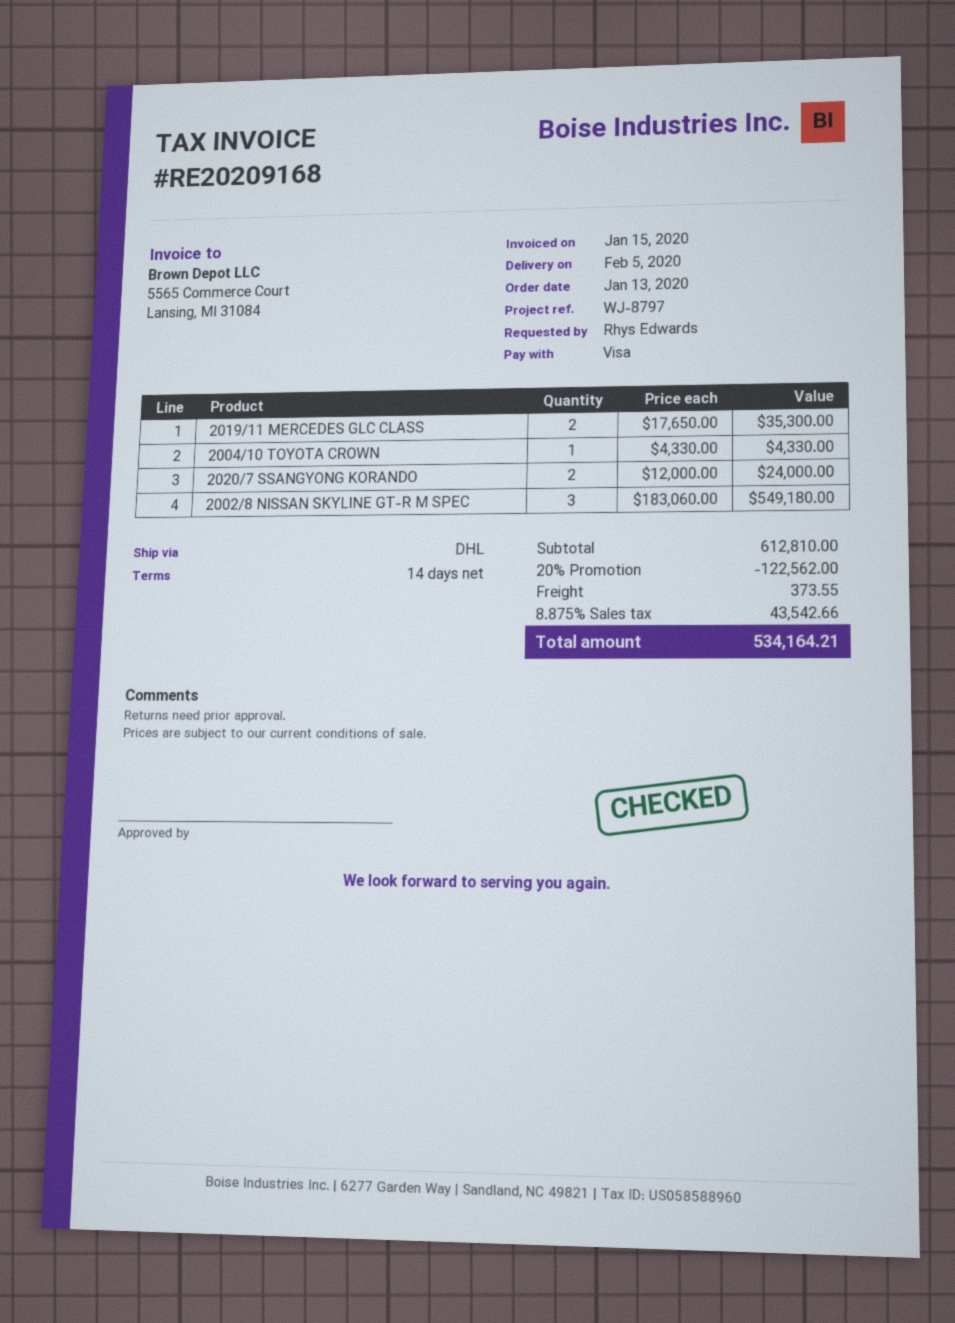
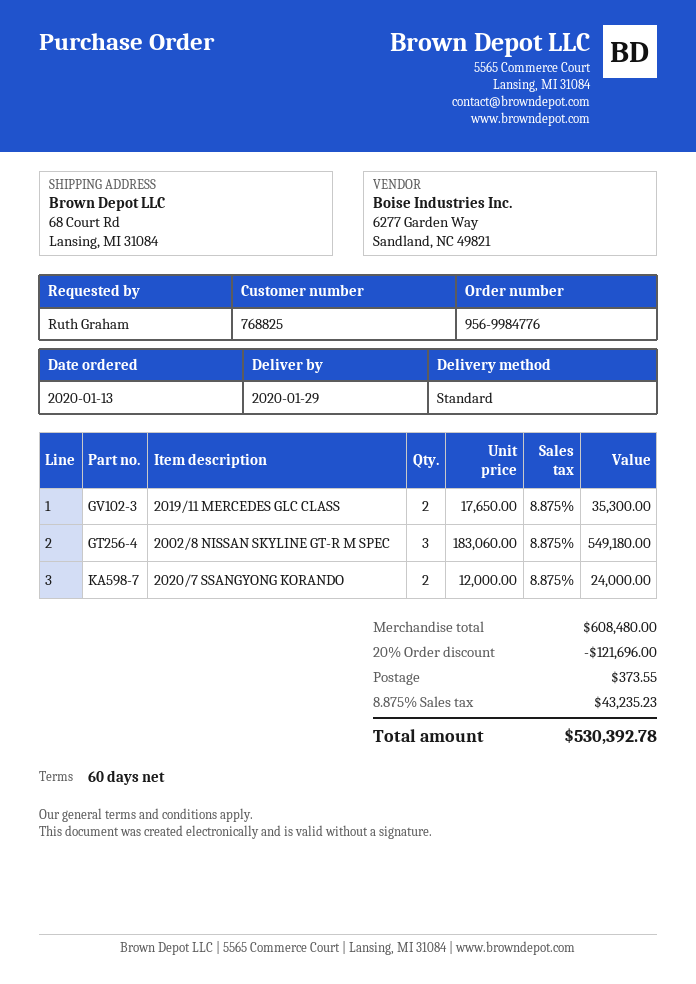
delivery date: 2020-02-05 -> 2020-01-29
payment terms: 14 days -> 60 days
ordered by: Rhys Edwards -> Ruth Graham
shipping method: DHL -> standard
2004/10 TOYOTA CROWN: 1 x 4330.00 = 4330.00 -> none
subtotal: 612810.00 -> 608480.00
discount: 20% = 122562.00 -> 20% = 121696.00
tax: 8.875% = 43542.66 -> 8.875% = 43235.23
total: 534164.21 -> 530392.78

